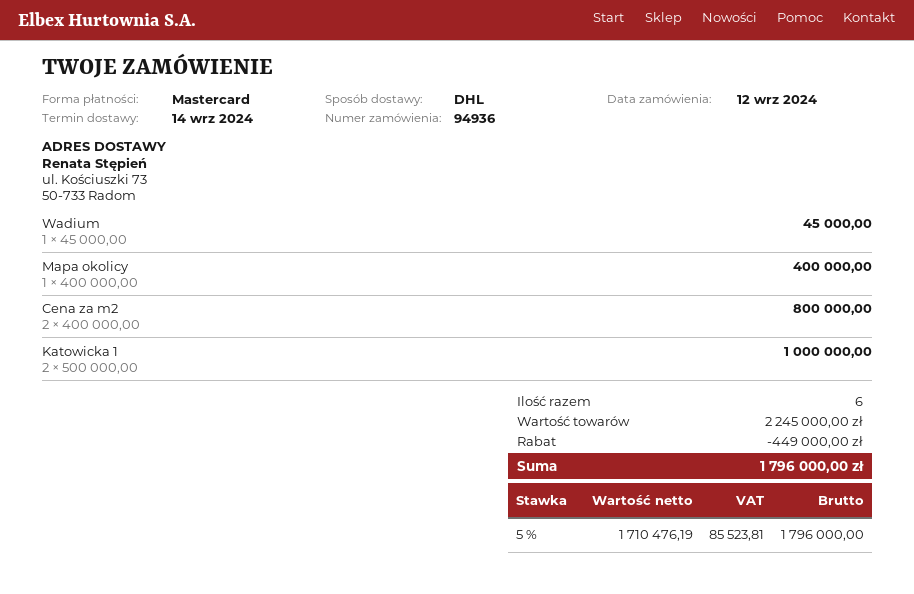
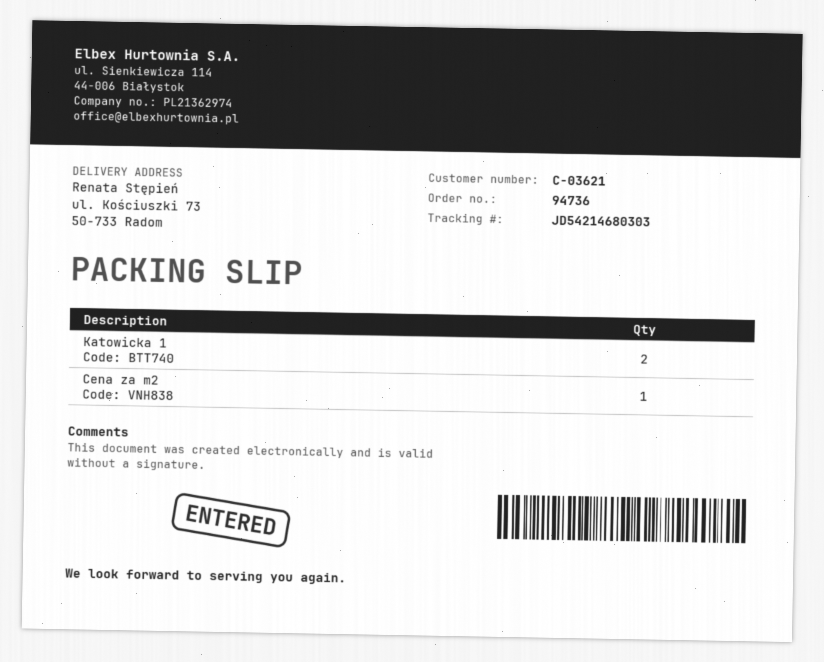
order number: 94936 -> 94736
Wadium: 1 -> none
Mapa okolicy: 1 -> none
Cena za m2: 2 -> 1

